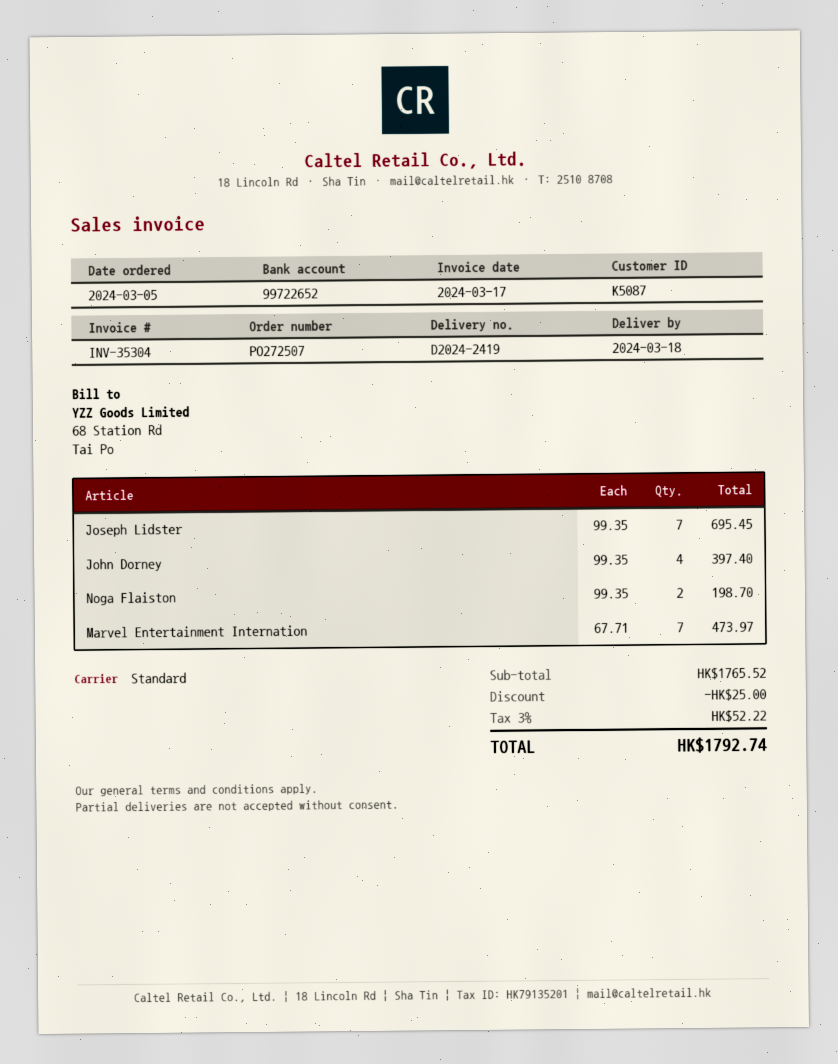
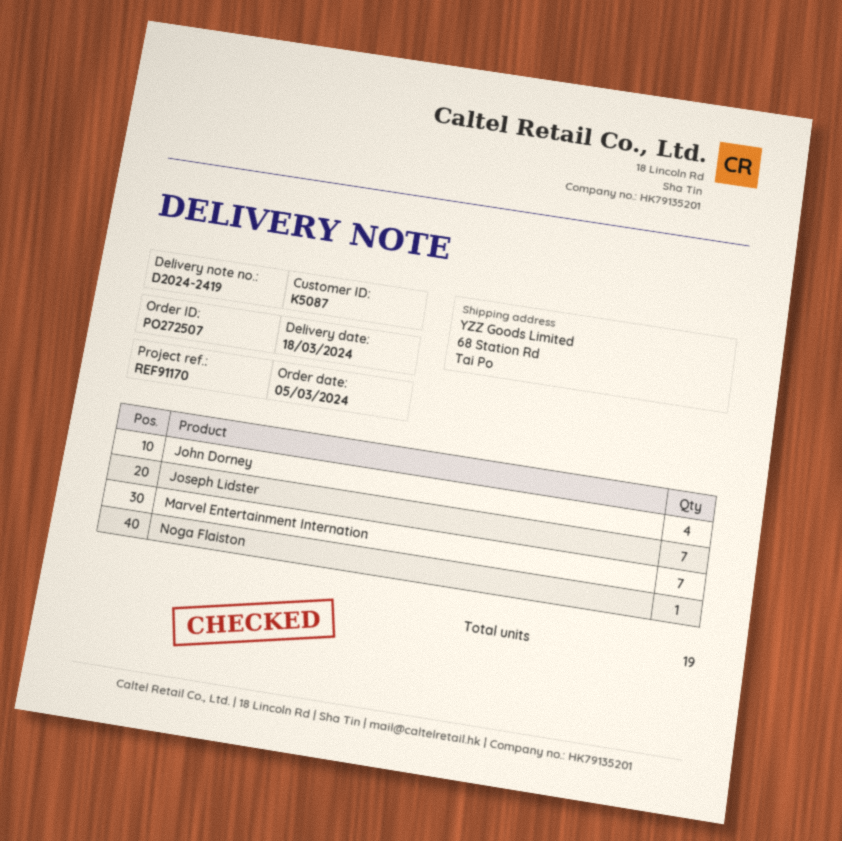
Noga Flaiston: 2 -> 1

